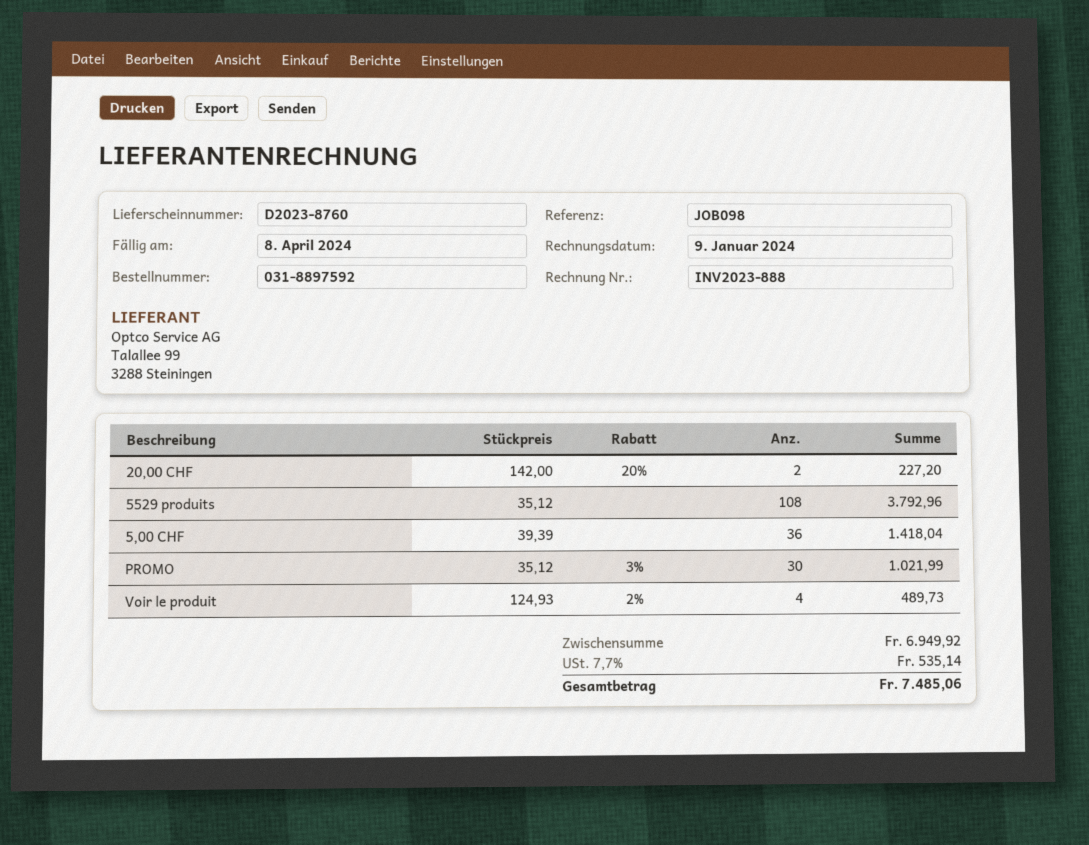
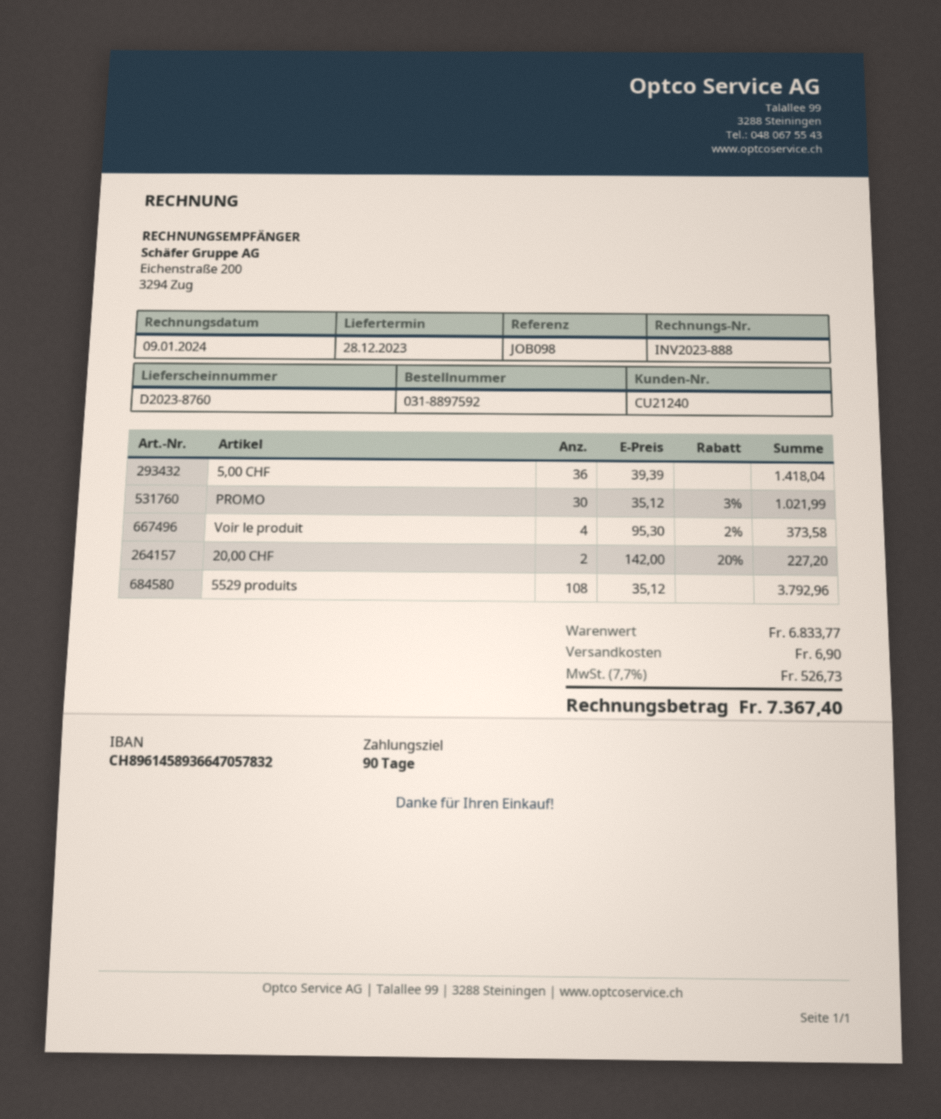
Voir le produit: 4 x 124.93 - 2% = 489.73 -> 4 x 95.30 - 2% = 373.58
subtotal: 6949.92 -> 6833.77
shipping: none -> 6.90
tax: 7.7% = 535.14 -> 7.7% = 526.73
total: 7485.06 -> 7367.40

